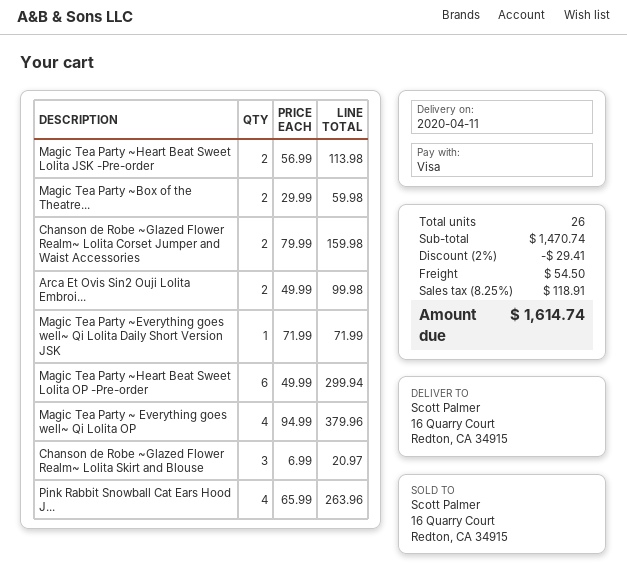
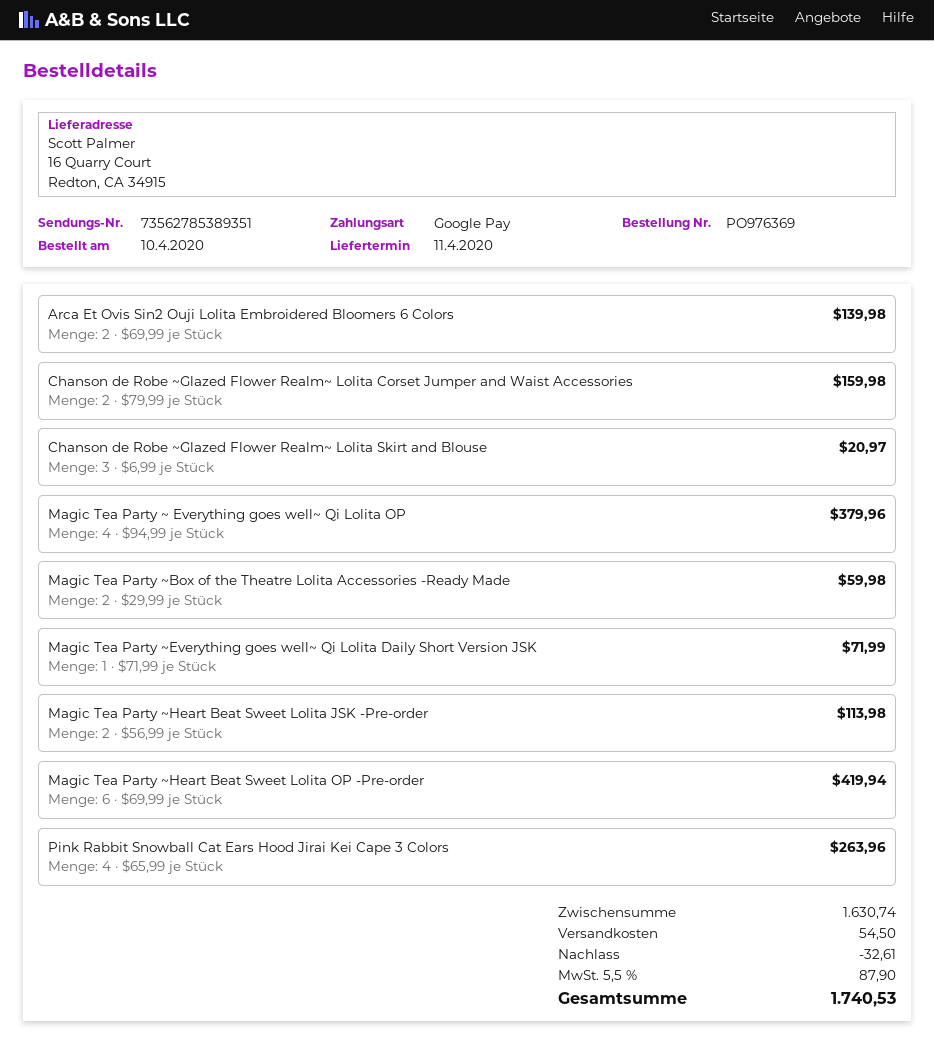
payment method: Visa -> Google Pay
Arca Et Ovis Sin2 Ouji Lolita Embroi...: 2 x 49.99 = 99.98 -> 2 x 69.99 = 139.98
Magic Tea Party ~Heart Beat Sweet Lolita OP -Pre-order: 6 x 49.99 = 299.94 -> 6 x 69.99 = 419.94
subtotal: 1470.74 -> 1630.74
discount: 29.41 -> 32.61
tax: 8.25% = 118.91 -> 5.5% = 87.90
total: 1614.74 -> 1740.53

